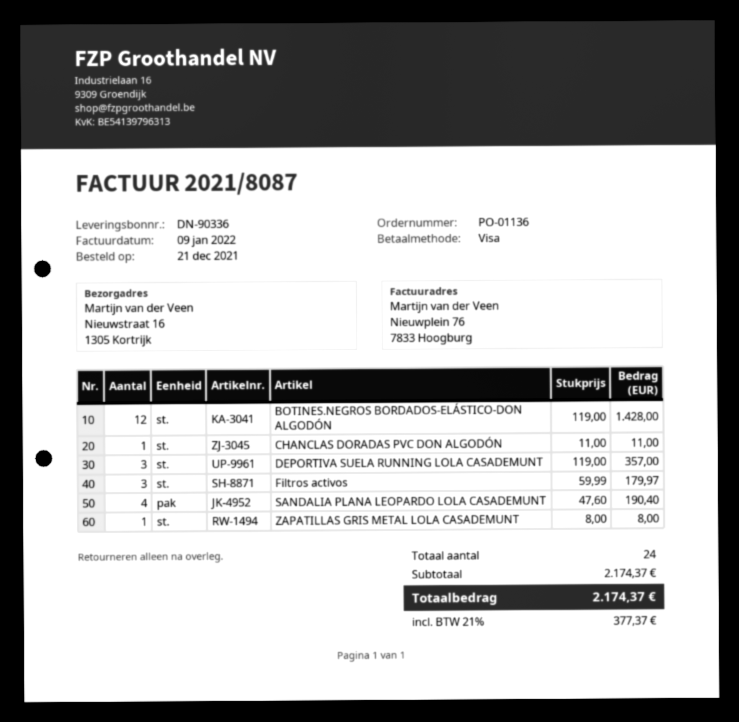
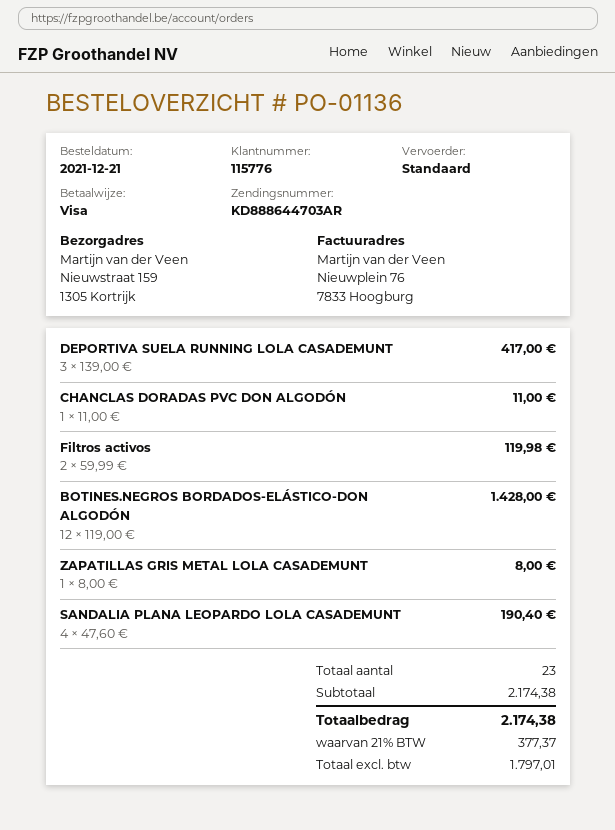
ship to: Nieuwstraat 16, 1305 Kortrijk -> Nieuwstraat 159, 1305 Kortrijk
DEPORTIVA SUELA RUNNING LOLA CASADEMUNT: 3 x 119.00 = 357.00 -> 3 x 139.00 = 417.00
Filtros activos: 3 x 59.99 = 179.97 -> 2 x 59.99 = 119.98
total quantity: 24 -> 23
subtotal: 2174.37 -> 2174.38
total: 2174.37 -> 2174.38

